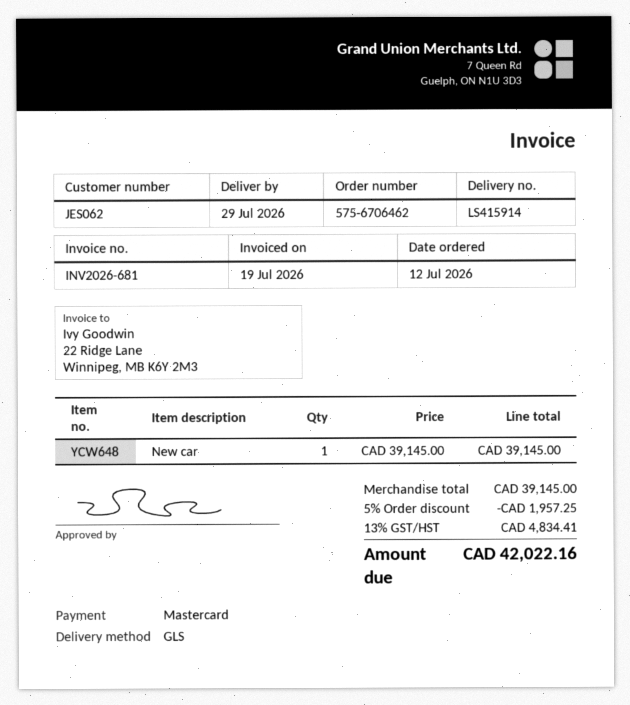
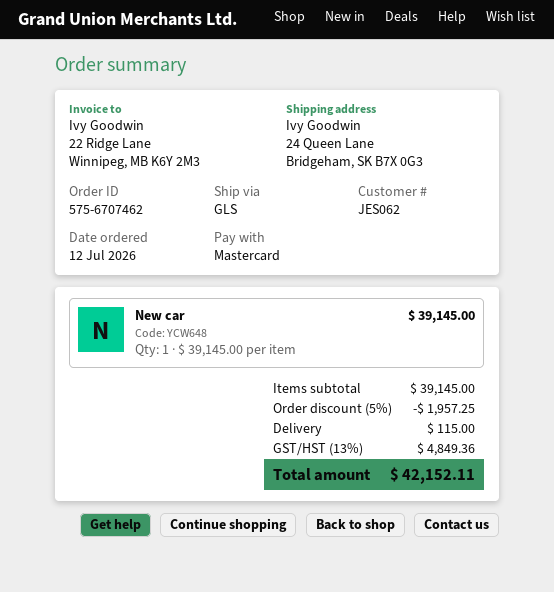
order number: 575-6706462 -> 575-6707462
shipping: none -> 115.00
tax: 13% = 4834.41 -> 13% = 4849.36
total: 42022.16 -> 42152.11

